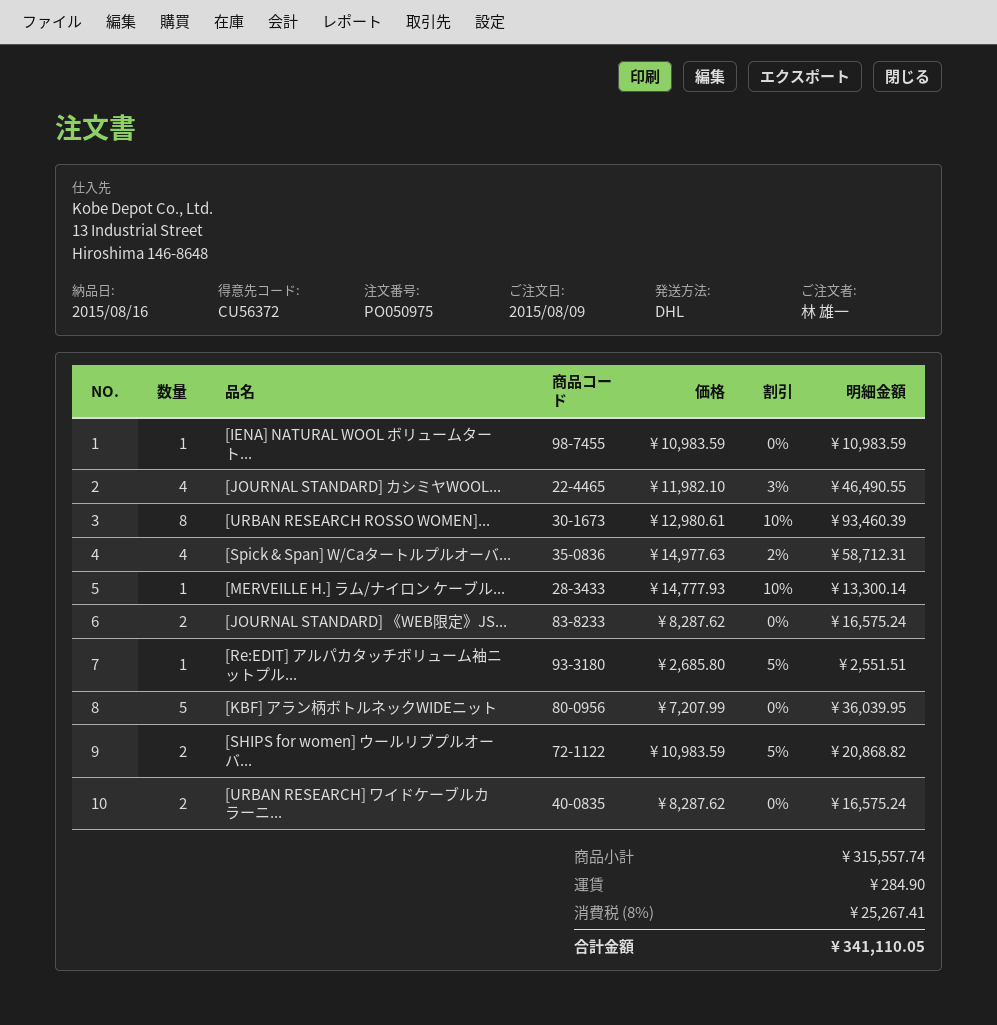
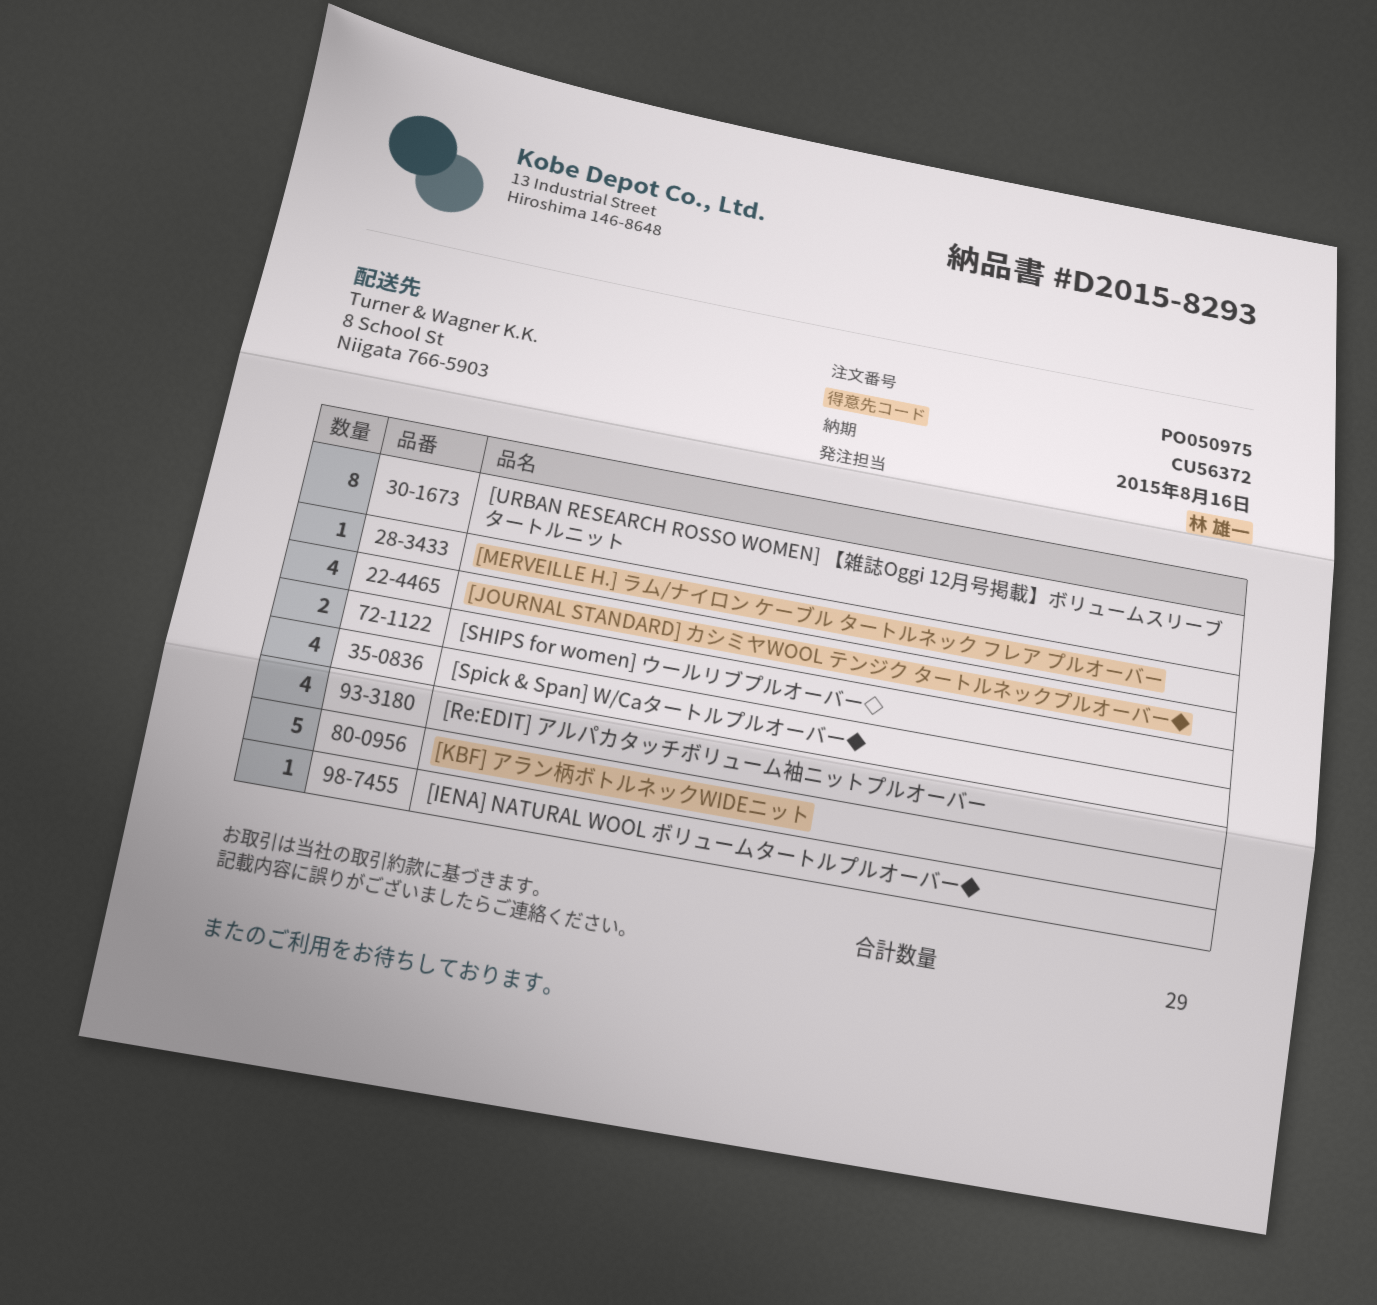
[JOURNAL STANDARD] 《WEB限定》JS...: 2 -> none
[Re:EDIT] アルパカタッチボリューム袖ニットプル...: 1 -> 4
[URBAN RESEARCH] ワイドケーブルカラーニ...: 2 -> none

